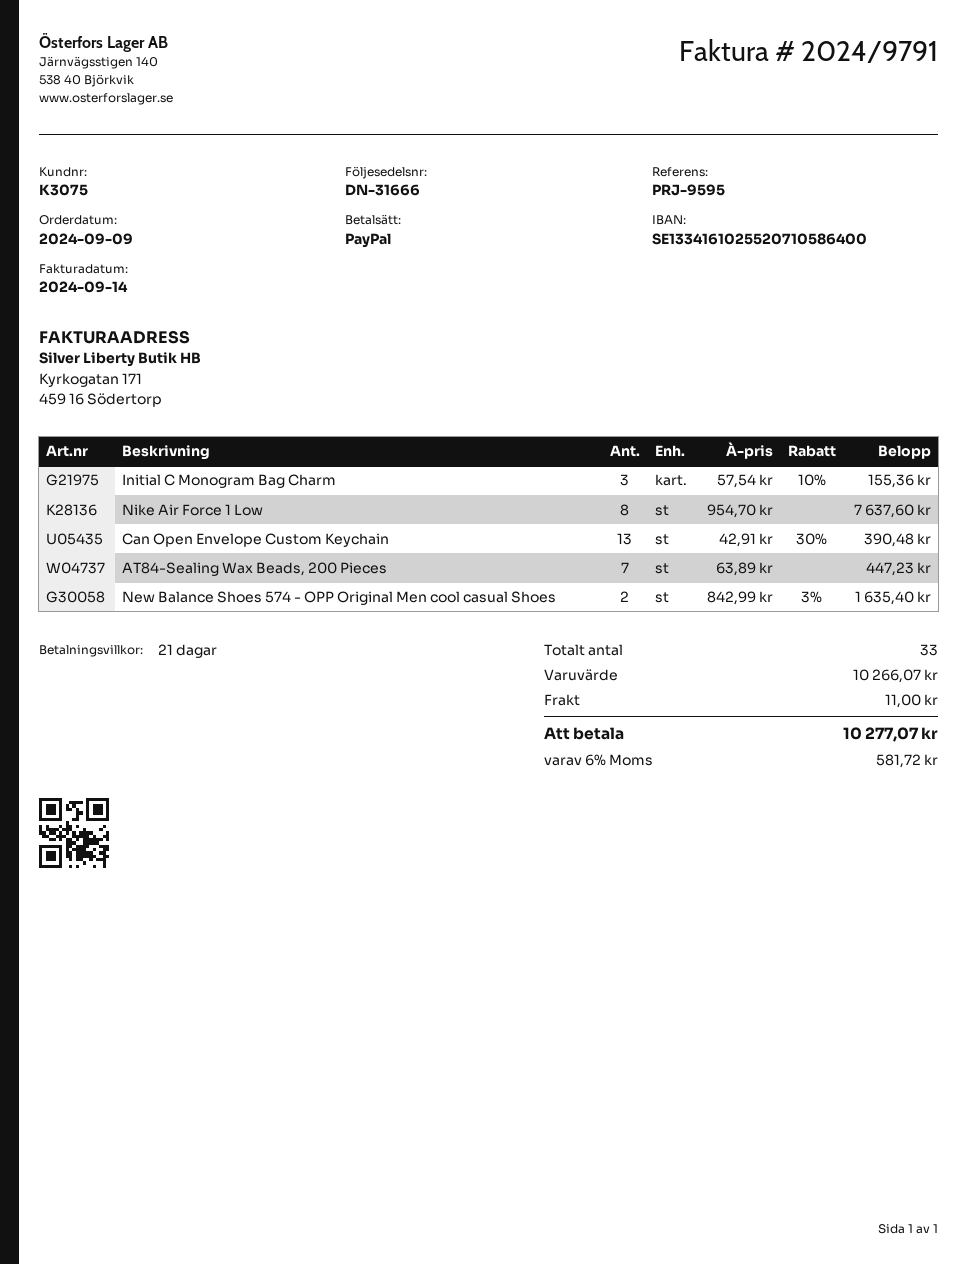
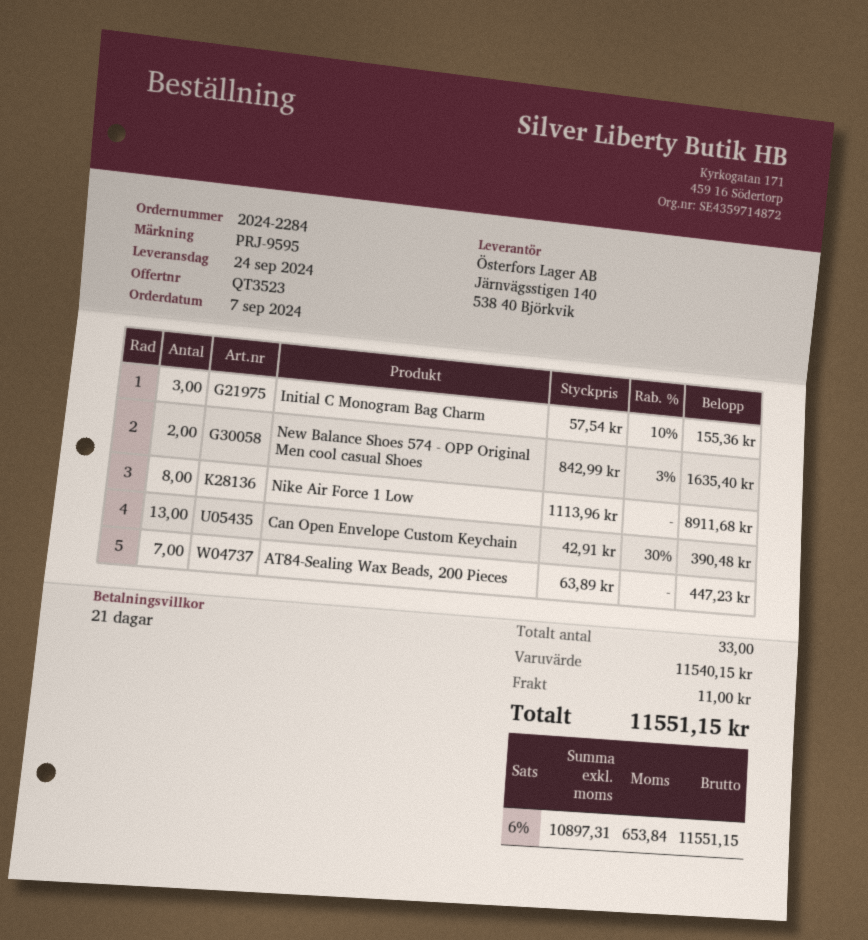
order date: 2024-09-09 -> 2024-09-07
Nike Air Force 1 Low: 8 x 954.70 = 7637.60 -> 8 x 1113.96 = 8911.68
subtotal: 10266.07 -> 11540.15
tax: 6% = 581.72 -> 6% = 653.84
total: 10277.07 -> 11551.15

